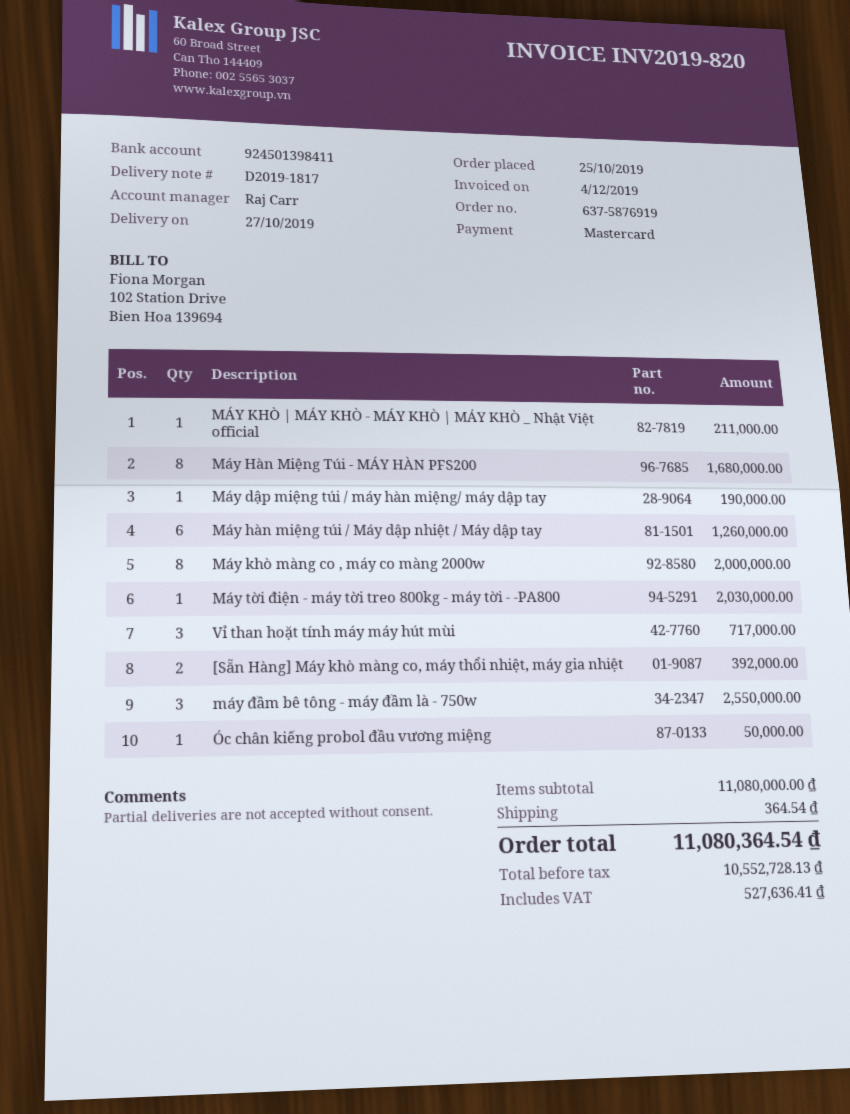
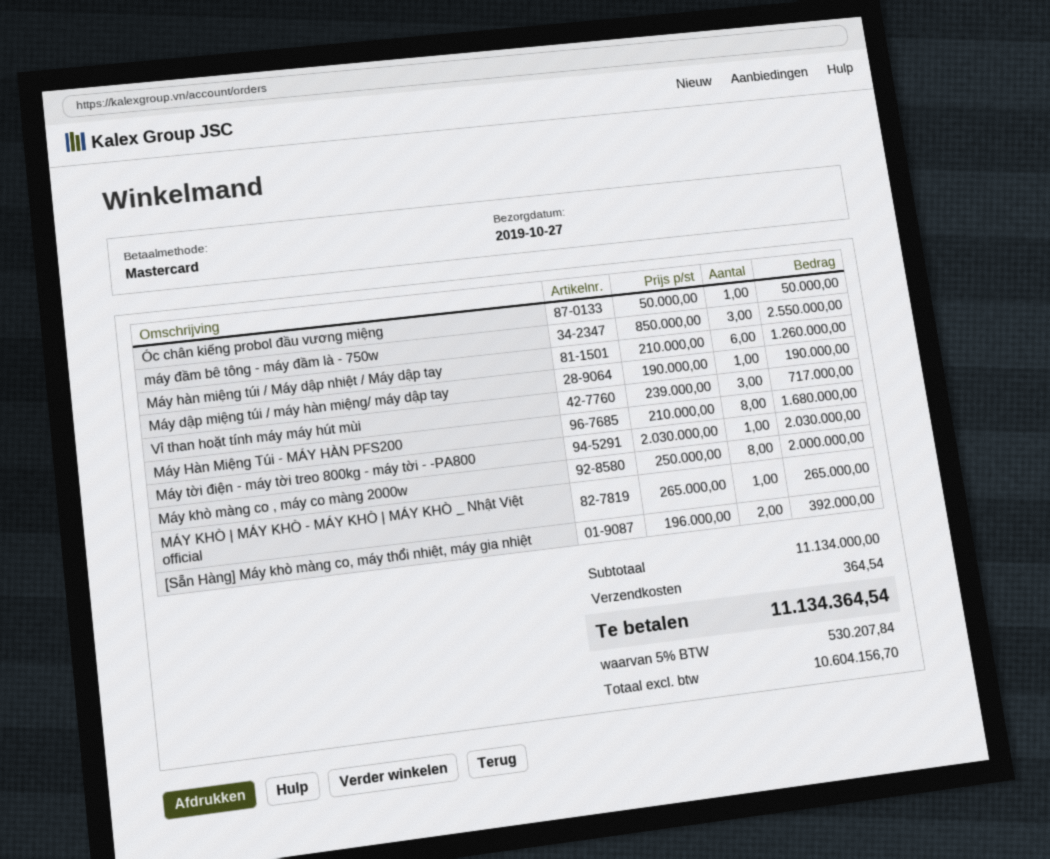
MÁY KHÒ | MÁY KHÒ - MÁY KHÒ | MÁY KHÒ _ Nhật Việt official: 1 for 211000.00 -> 1 for 265000.00
subtotal: 11080000.00 -> 11134000.00
net: 10552728.13 -> 10604156.70
tax: 527636.41 -> 530207.84
total: 11080364.54 -> 11134364.54

